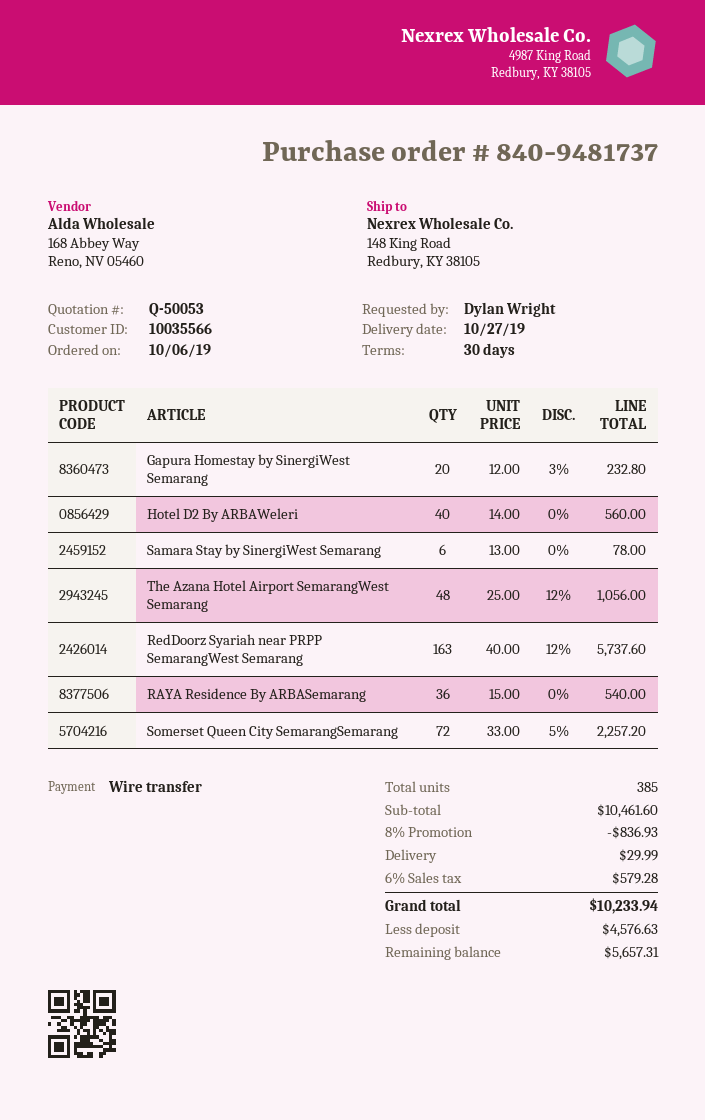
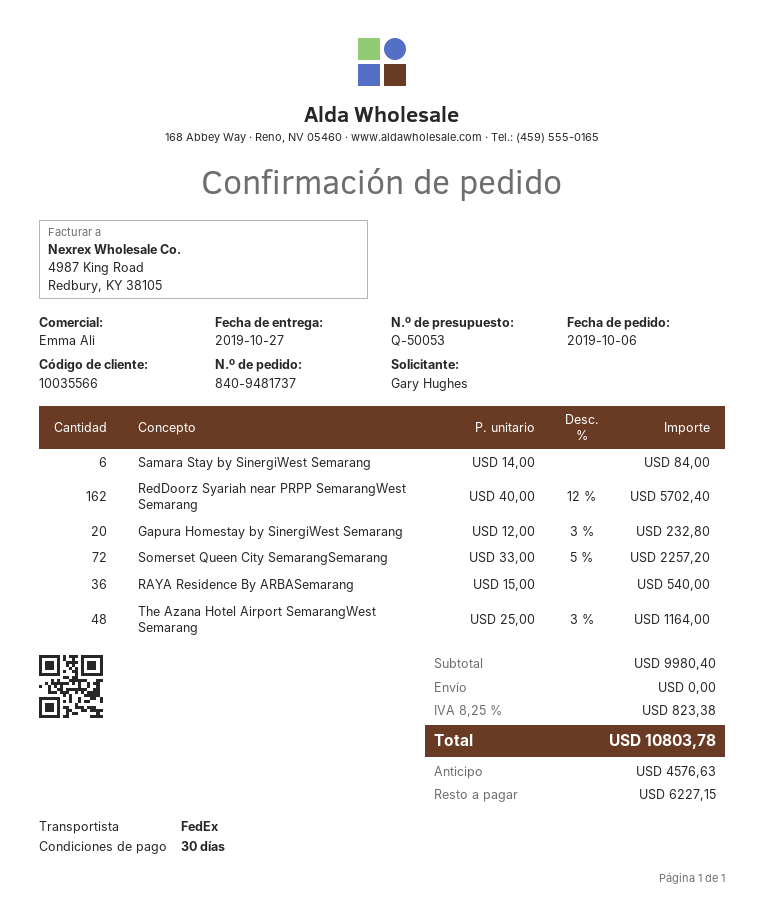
ordered by: Dylan Wright -> Gary Hughes
Hotel D2 By ARBAWeleri: 40 x 14.00 = 560.00 -> none
Samara Stay by SinergiWest Semarang: 6 x 13.00 = 78.00 -> 6 x 14.00 = 84.00
The Azana Hotel Airport SemarangWest Semarang: 48 x 25.00 - 12% = 1056.00 -> 48 x 25.00 - 3% = 1164.00
RedDoorz Syariah near PRPP SemarangWest Semarang: 163 x 40.00 - 12% = 5737.60 -> 162 x 40.00 - 12% = 5702.40
subtotal: 10461.60 -> 9980.40
discount: 8% = 836.93 -> none
shipping: 29.99 -> 0.00
tax: 6% = 579.28 -> 8.25% = 823.38
total: 10233.94 -> 10803.78
balance: 5657.31 -> 6227.15

